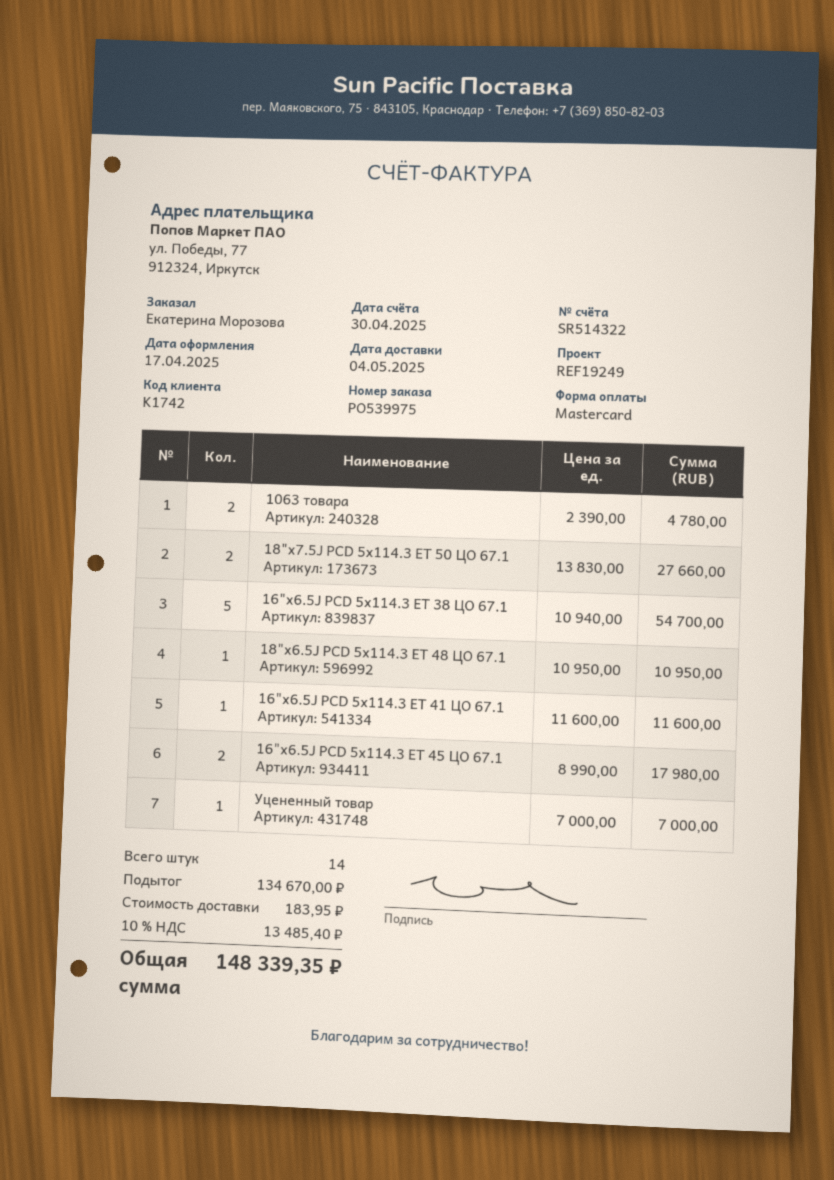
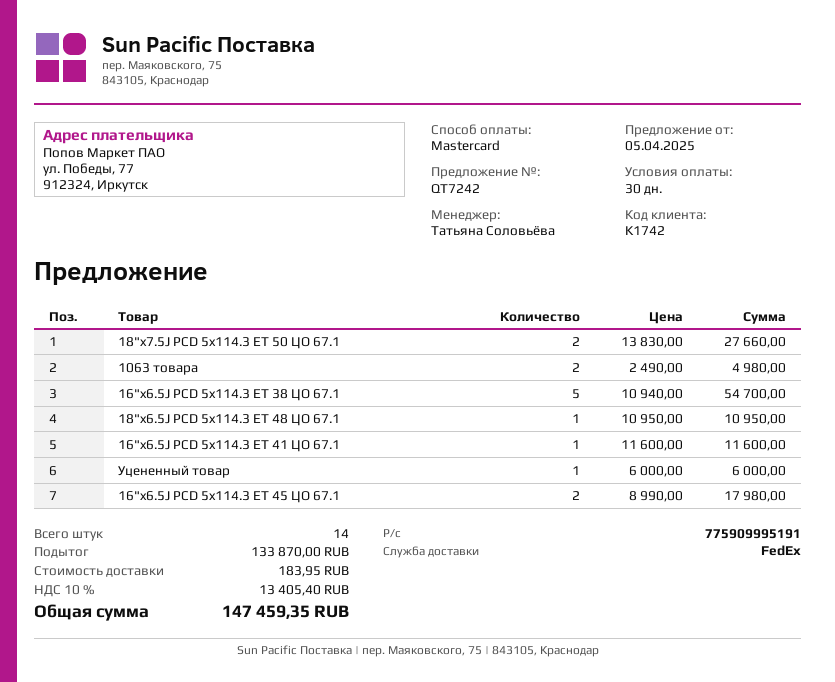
1063 товара: 2 x 2390.00 = 4780.00 -> 2 x 2490.00 = 4980.00
Уцененный товар: 1 x 7000.00 = 7000.00 -> 1 x 6000.00 = 6000.00
subtotal: 134670.00 -> 133870.00
tax: 10% = 13485.40 -> 10% = 13405.40
total: 148339.35 -> 147459.35

